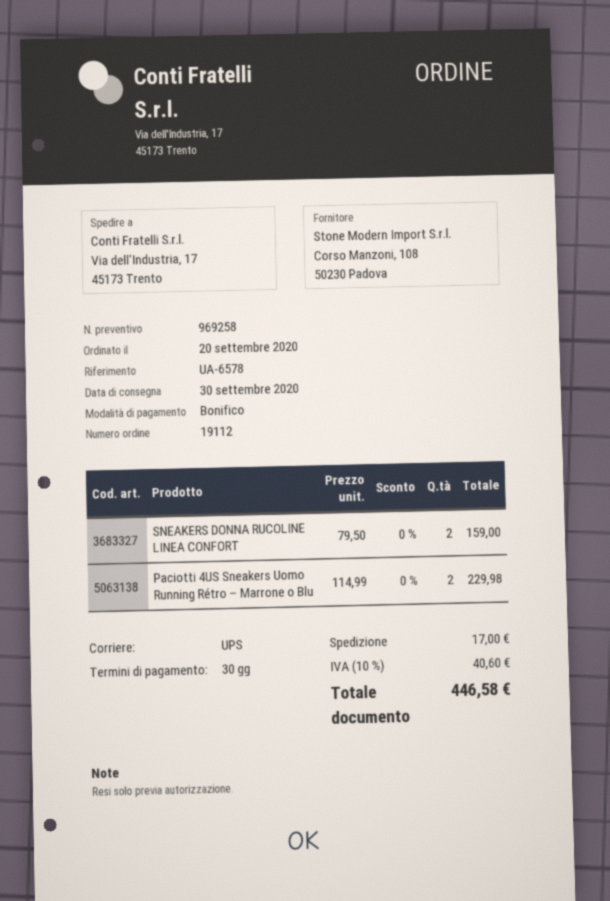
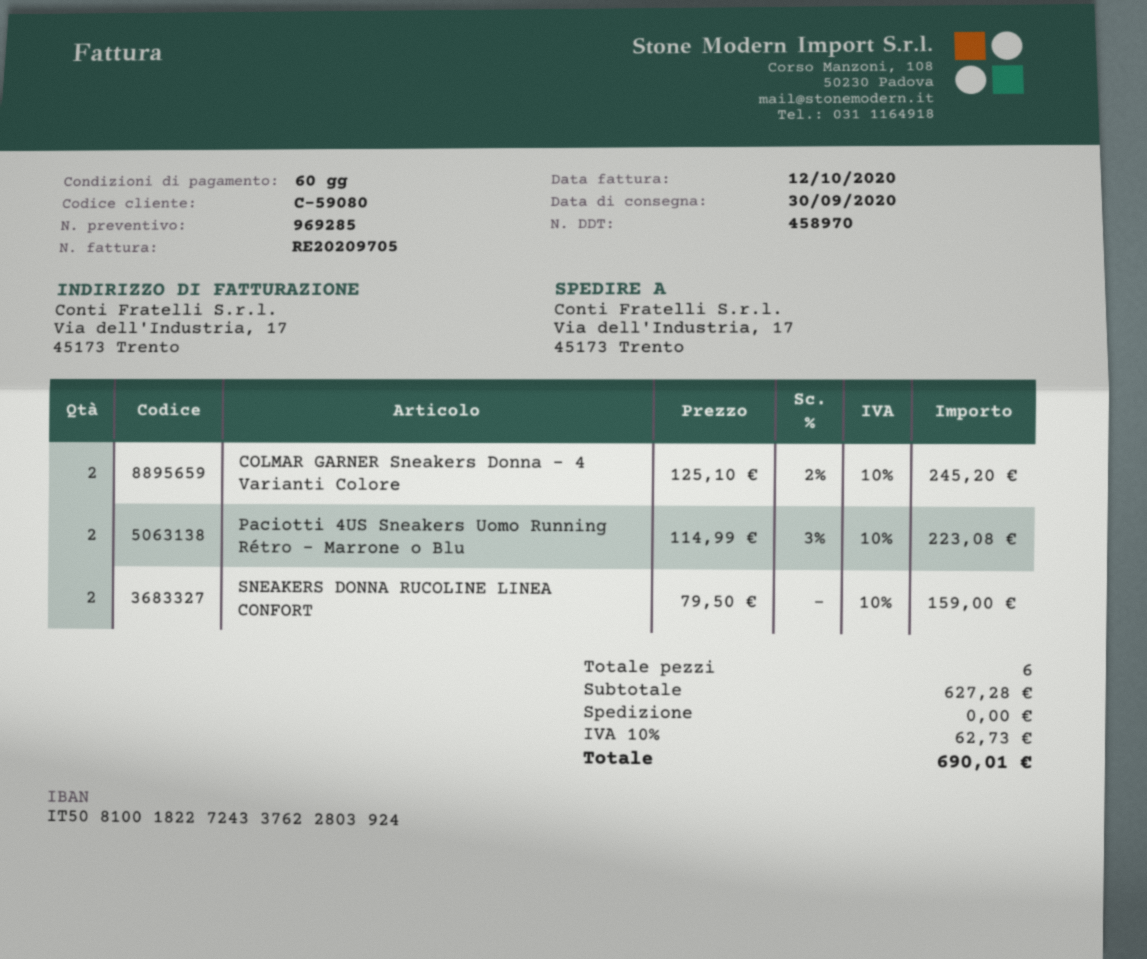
quote number: 969258 -> 969285
payment terms: 30 days -> 60 days
Paciotti 4US Sneakers Uomo Running Rétro – Marrone o Blu: 2 x 114.99 = 229.98 -> 2 x 114.99 - 3% = 223.08
COLMAR GARNER Sneakers Donna – 4 Varianti Colore: none -> 2 x 125.10 - 2% = 245.20
shipping: 17.00 -> 0.00
tax: 10% = 40.60 -> 10% = 62.73
total: 446.58 -> 690.01

